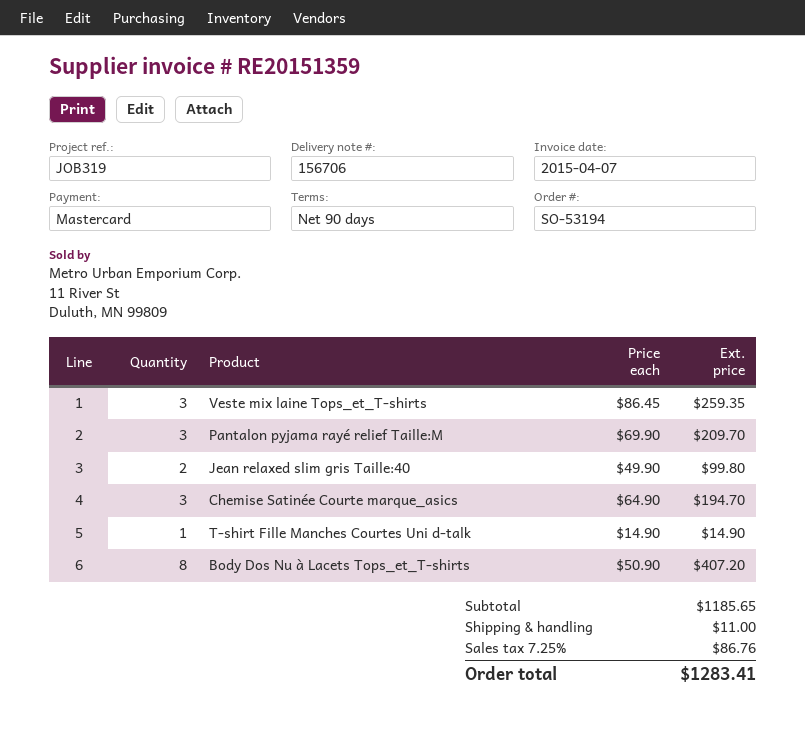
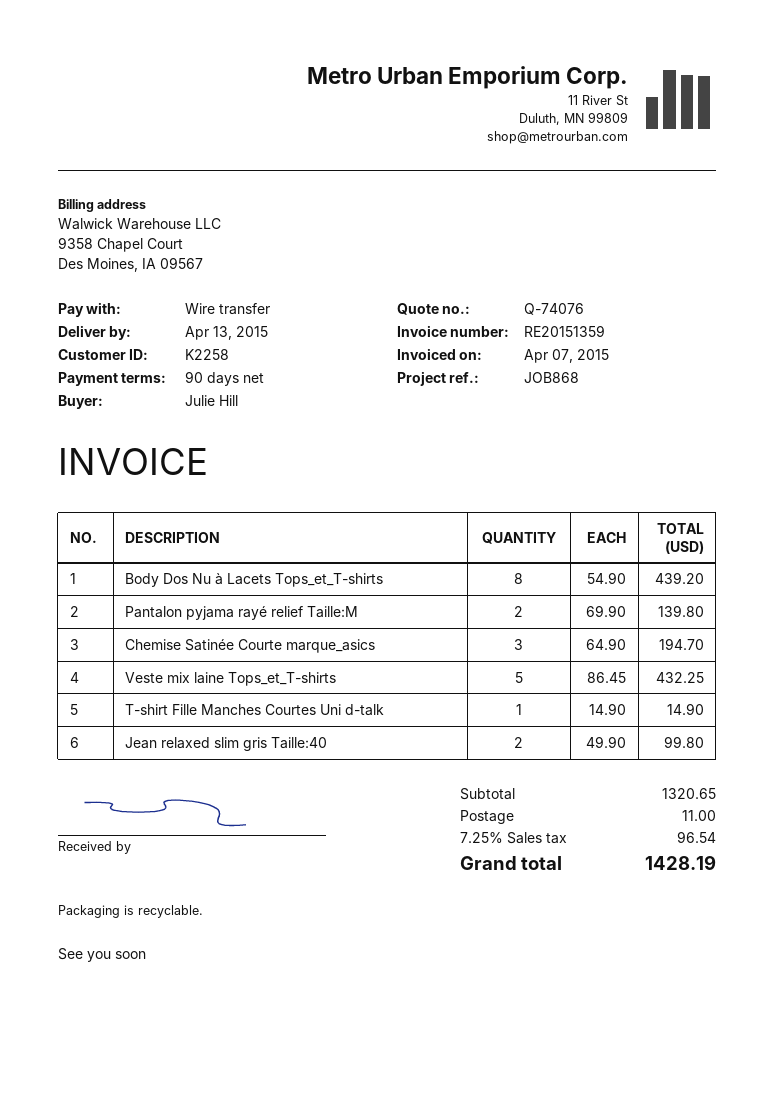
reference: JOB319 -> JOB868
payment method: Mastercard -> bank transfer
Veste mix laine Tops_et_T-shirts: 3 x 86.45 = 259.35 -> 5 x 86.45 = 432.25
Pantalon pyjama rayé relief Taille:M: 3 x 69.90 = 209.70 -> 2 x 69.90 = 139.80
Body Dos Nu à Lacets Tops_et_T-shirts: 8 x 50.90 = 407.20 -> 8 x 54.90 = 439.20
subtotal: 1185.65 -> 1320.65
tax: 7.25% = 86.76 -> 7.25% = 96.54
total: 1283.41 -> 1428.19

